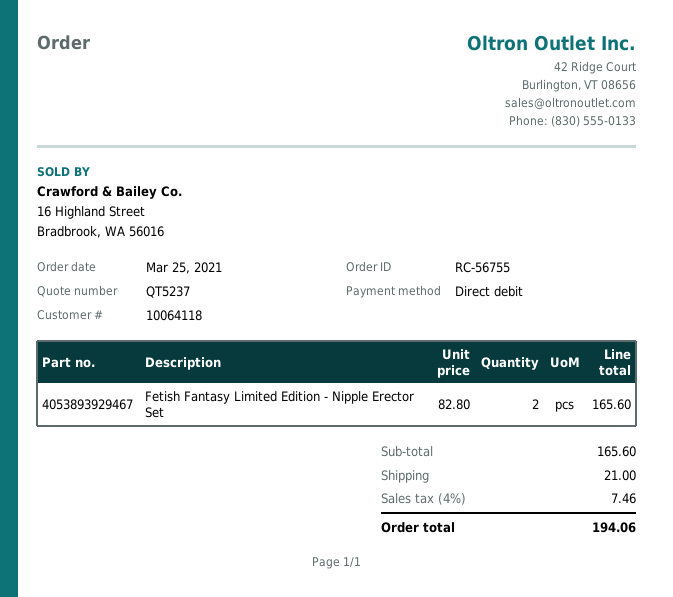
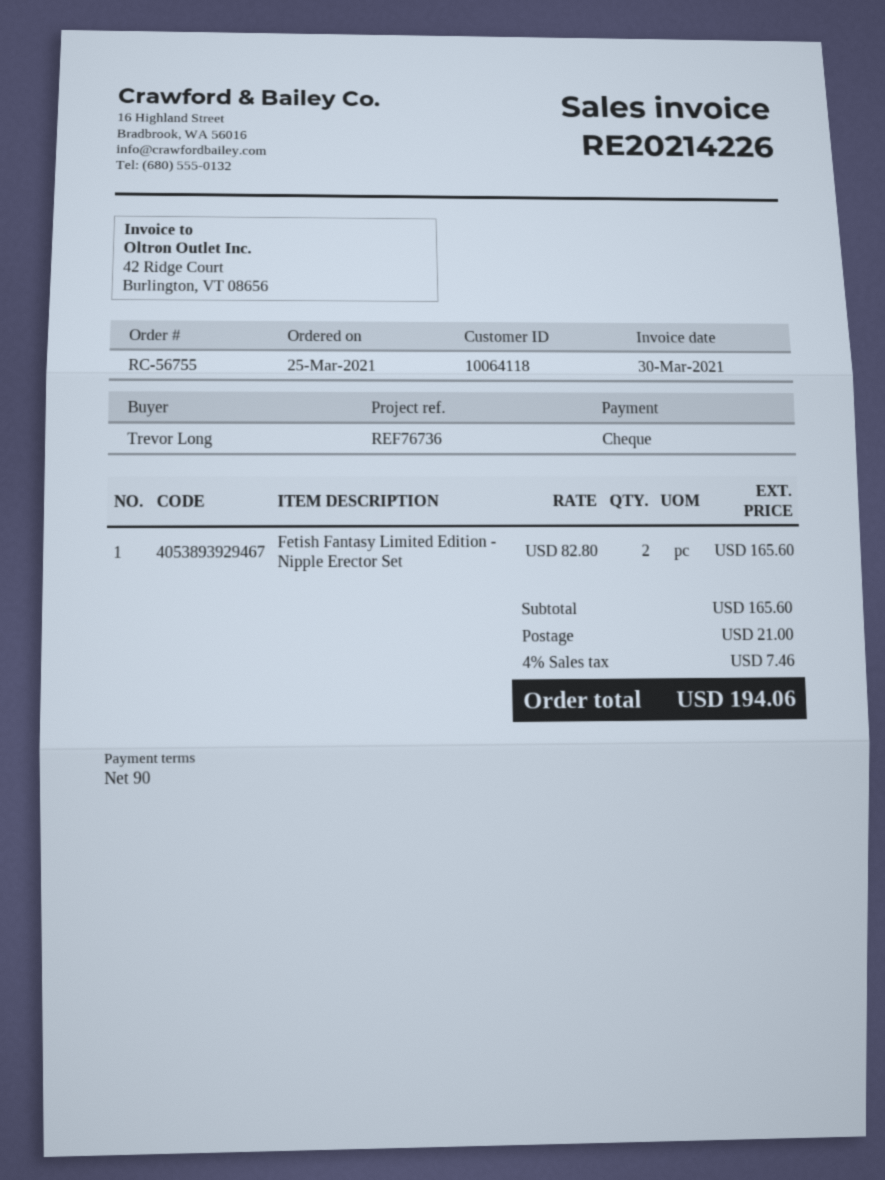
payment method: direct debit -> cheque

